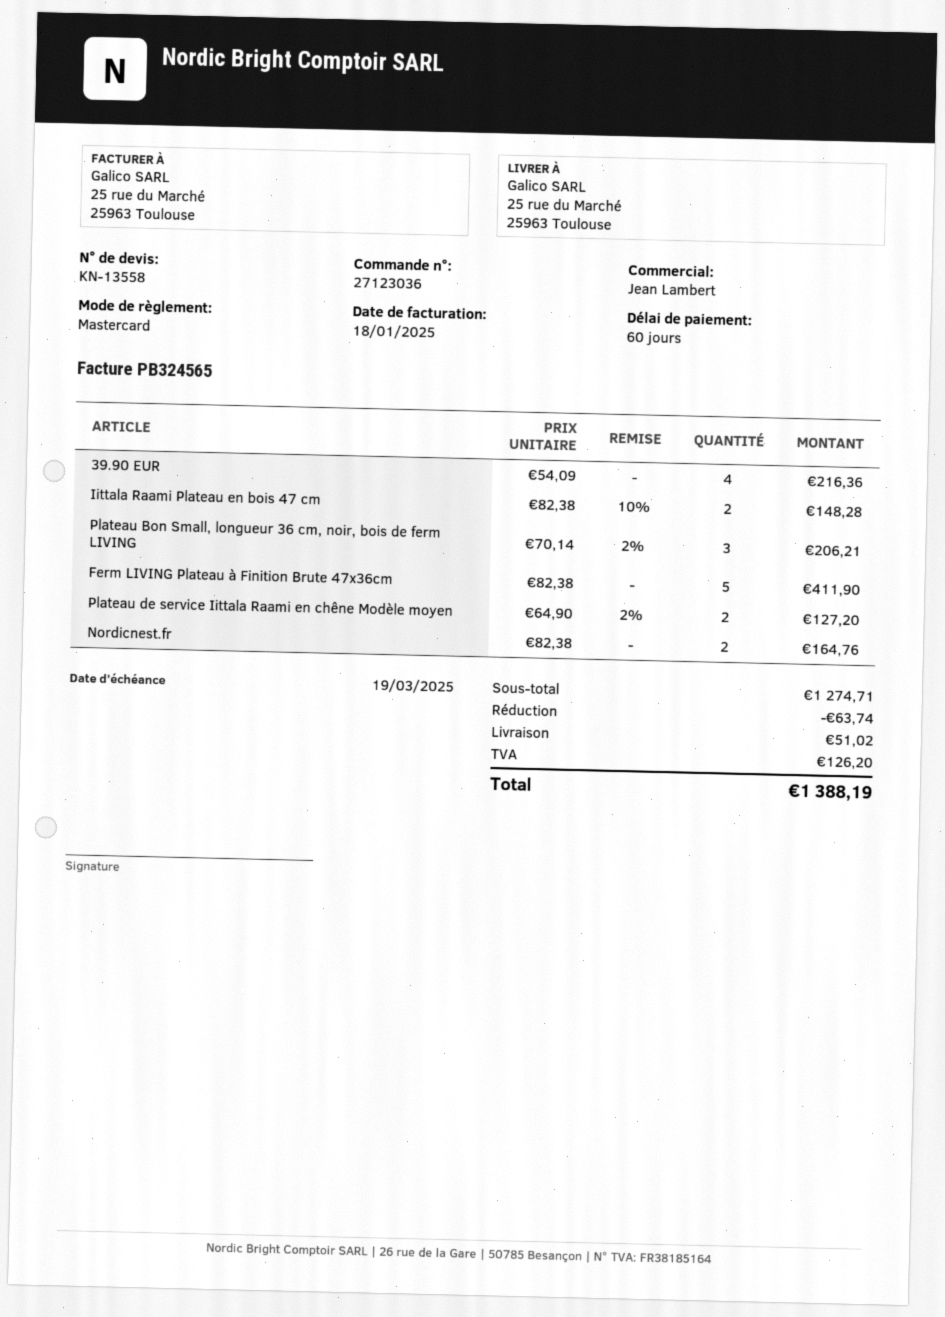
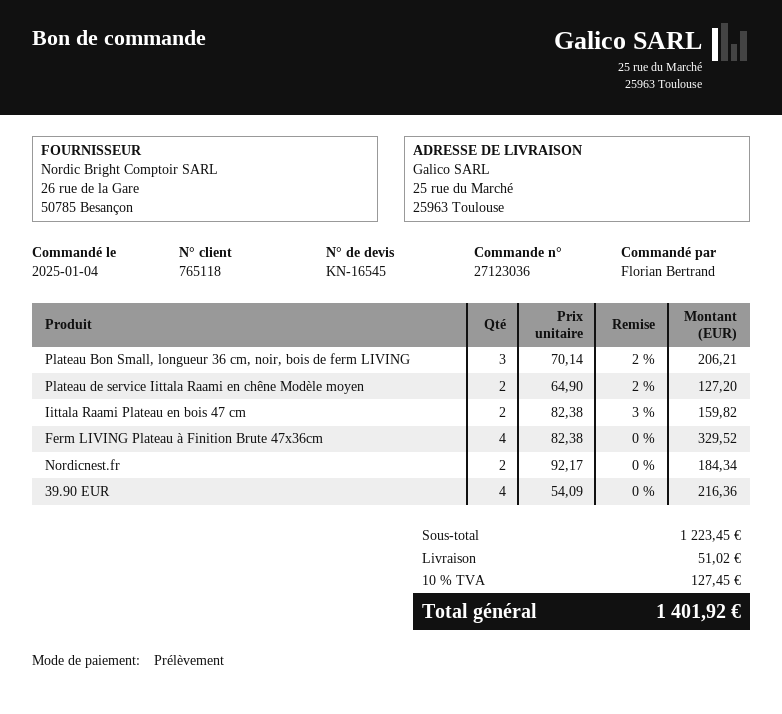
quote number: KN-13558 -> KN-16545
payment method: Mastercard -> direct debit
Iittala Raami Plateau en bois 47 cm: 2 x 82.38 - 10% = 148.28 -> 2 x 82.38 - 3% = 159.82
Ferm LIVING Plateau à Finition Brute 47x36cm: 5 x 82.38 = 411.90 -> 4 x 82.38 = 329.52
Nordicnest.fr: 2 x 82.38 = 164.76 -> 2 x 92.17 = 184.34
subtotal: 1274.71 -> 1223.45
discount: 63.74 -> none
tax: 126.20 -> 127.45
total: 1388.19 -> 1401.92

